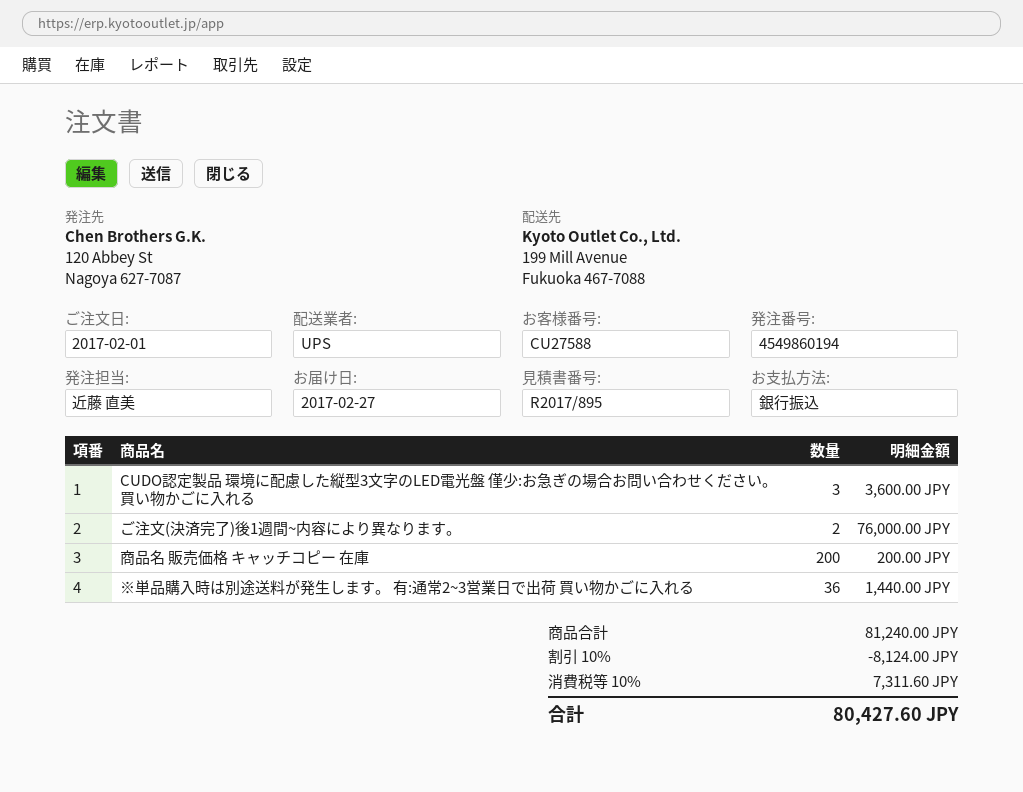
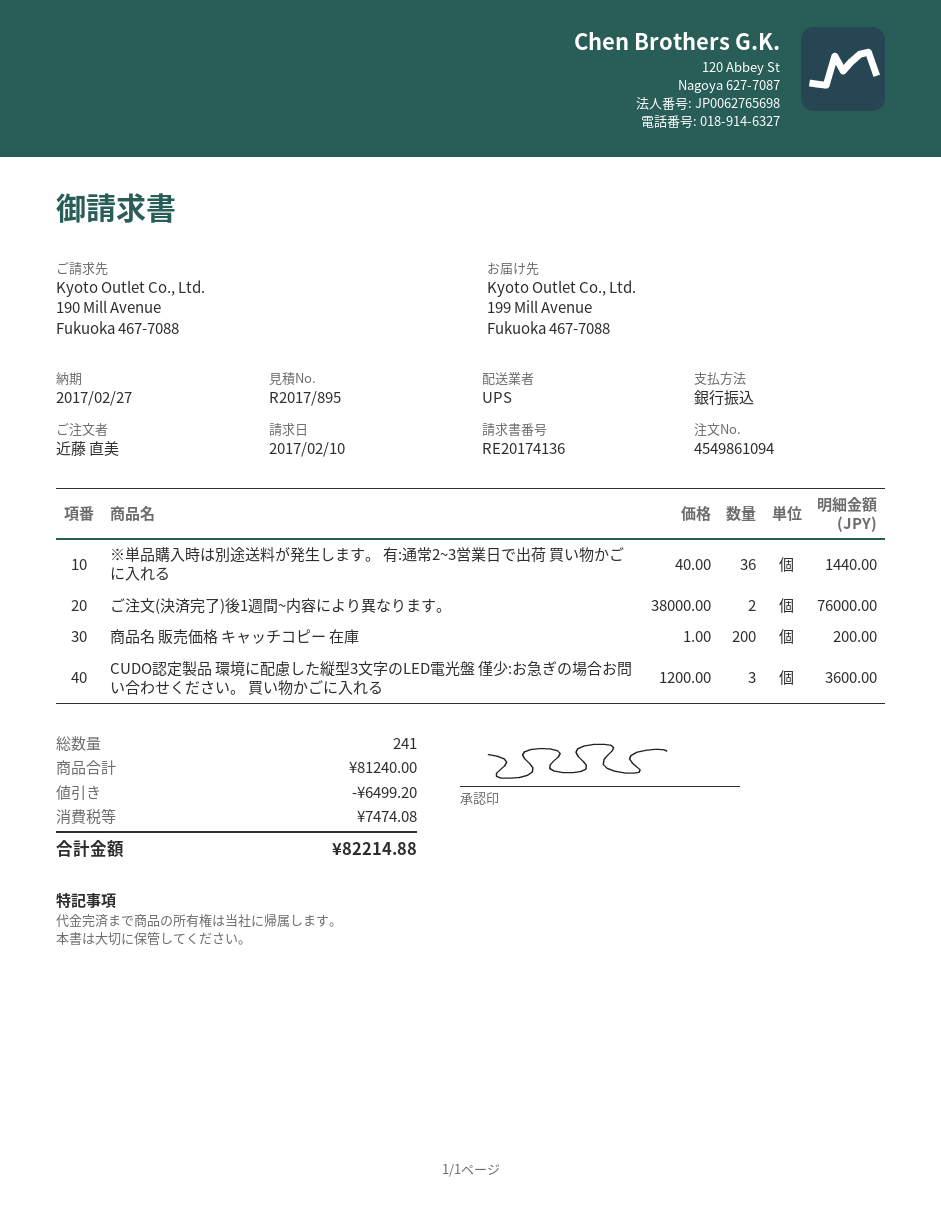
order number: 4549860194 -> 4549861094
discount: 8124.00 -> 6499.20
tax: 7311.60 -> 7474.08
total: 80427.60 -> 82214.88

